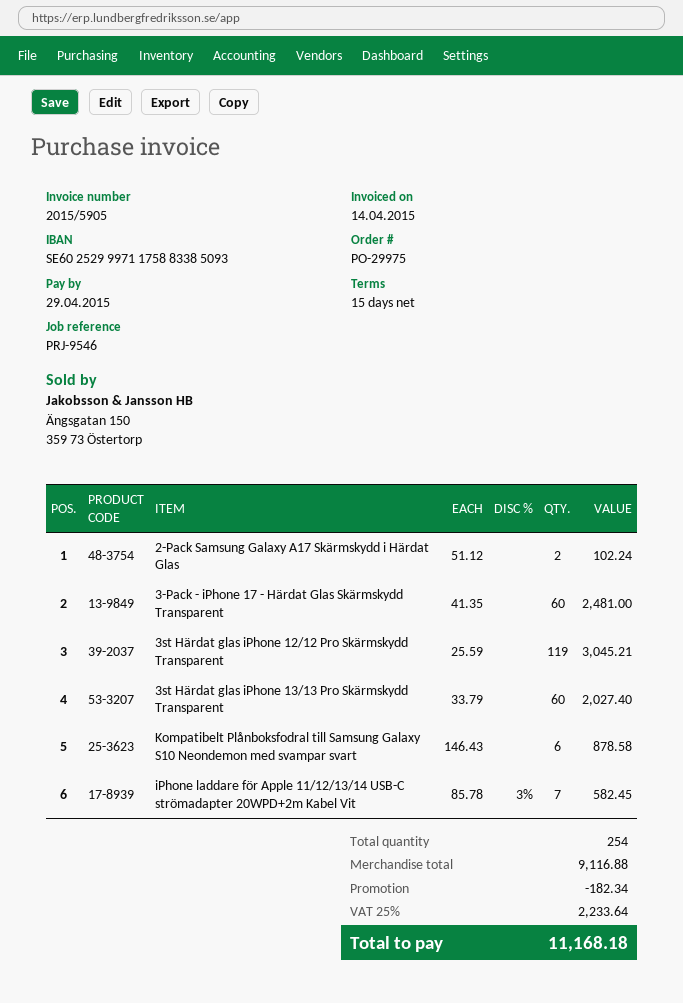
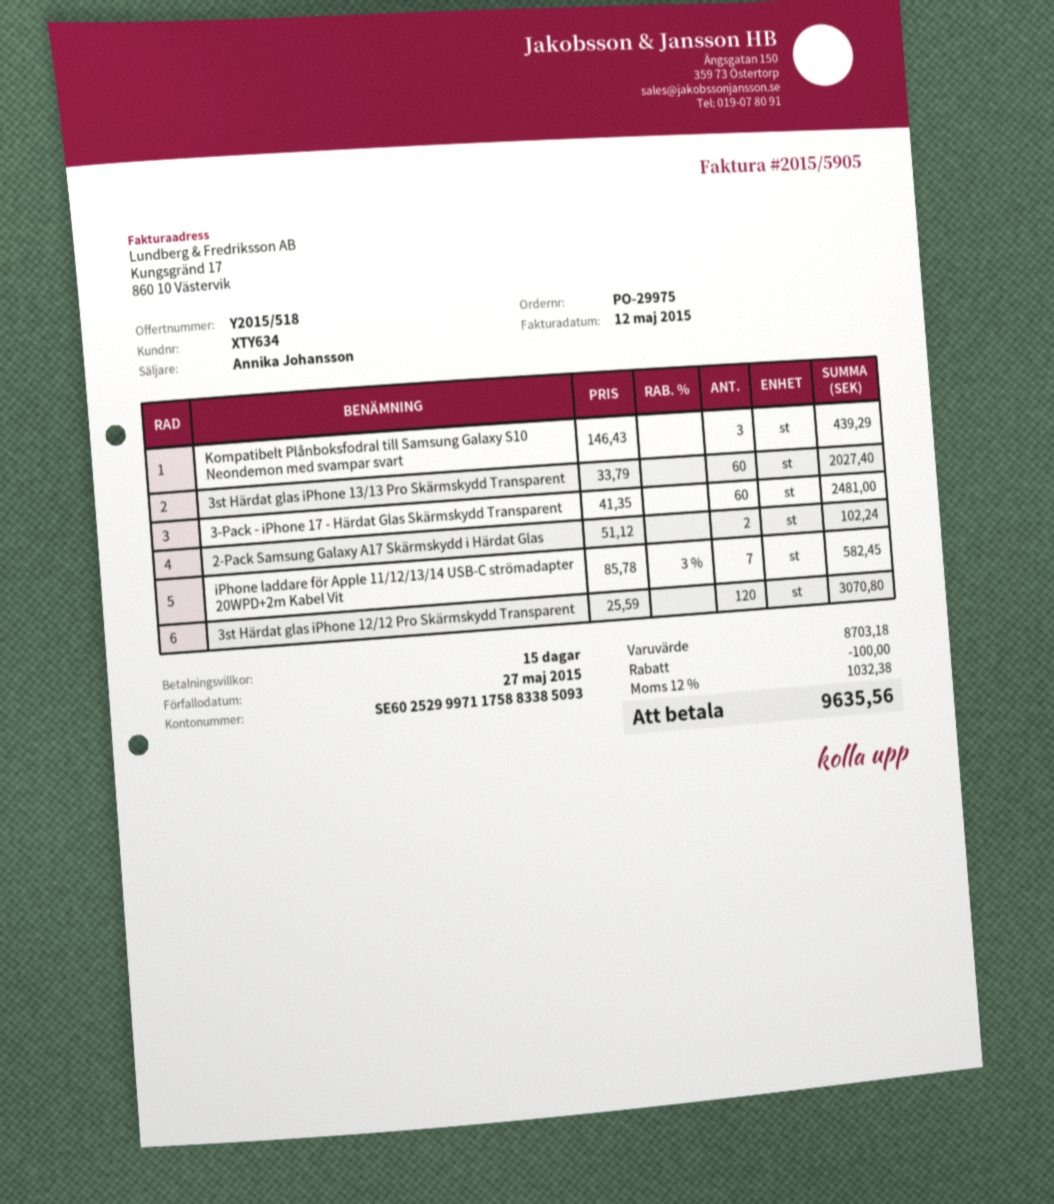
invoice date: 2015-04-14 -> 2015-05-12
due date: 2015-04-29 -> 2015-05-27
3st Härdat glas iPhone 12/12 Pro Skärmskydd Transparent: 119 x 25.59 = 3045.21 -> 120 x 25.59 = 3070.80
Kompatibelt Plånboksfodral till Samsung Galaxy S10 Neondemon med svampar svart: 6 x 146.43 = 878.58 -> 3 x 146.43 = 439.29
subtotal: 9116.88 -> 8703.18
discount: 182.34 -> 100.00
tax: 25% = 2233.64 -> 12% = 1032.38
total: 11168.18 -> 9635.56

